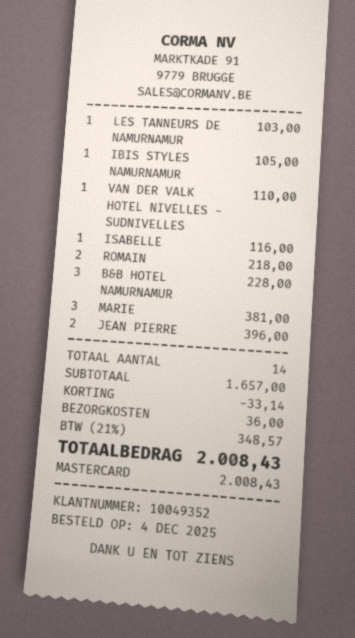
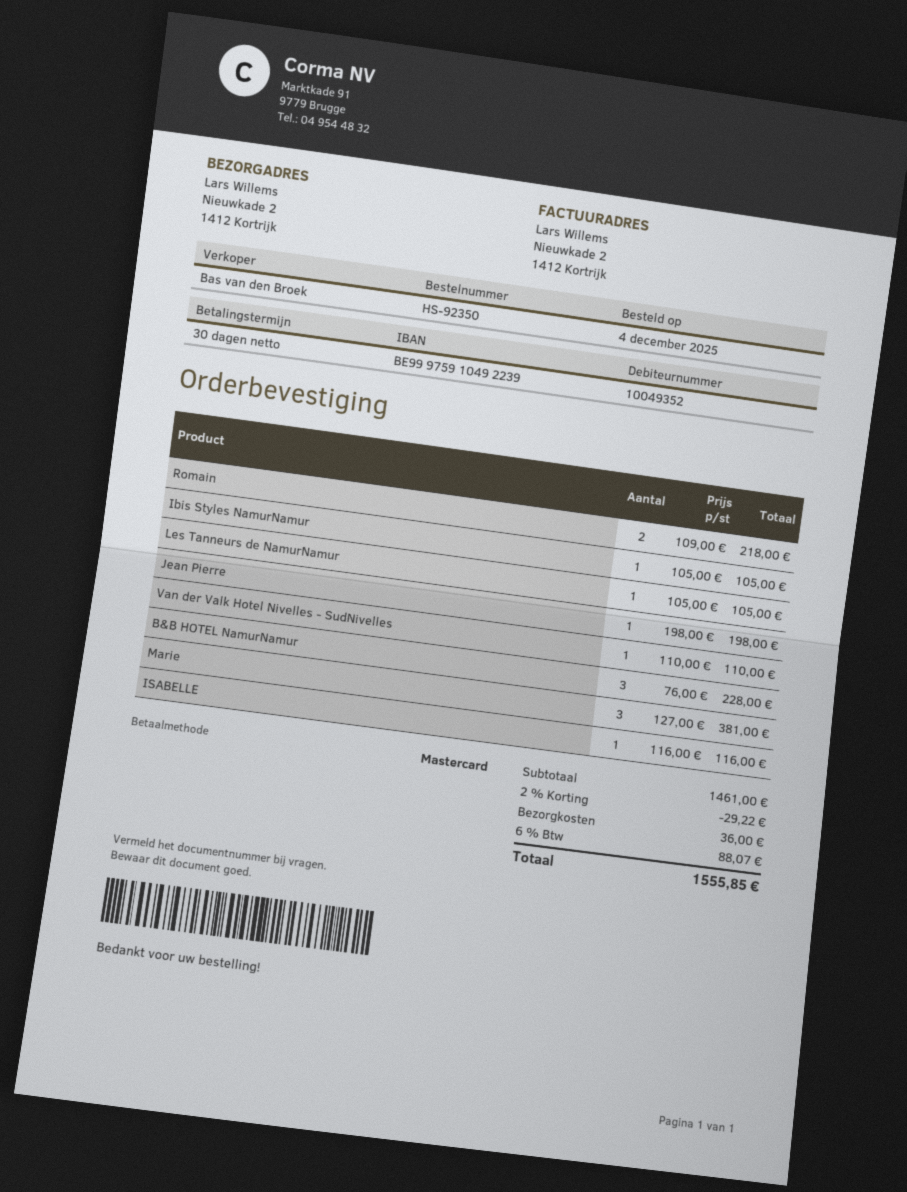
LES TANNEURS DE NAMURNAMUR: 1 for 103.00 -> 1 for 105.00
JEAN PIERRE: 2 for 396.00 -> 1 for 198.00
subtotal: 1657.00 -> 1461.00
discount: 33.14 -> 29.22
tax: 21% = 348.57 -> 6% = 88.07
total: 2008.43 -> 1555.85

